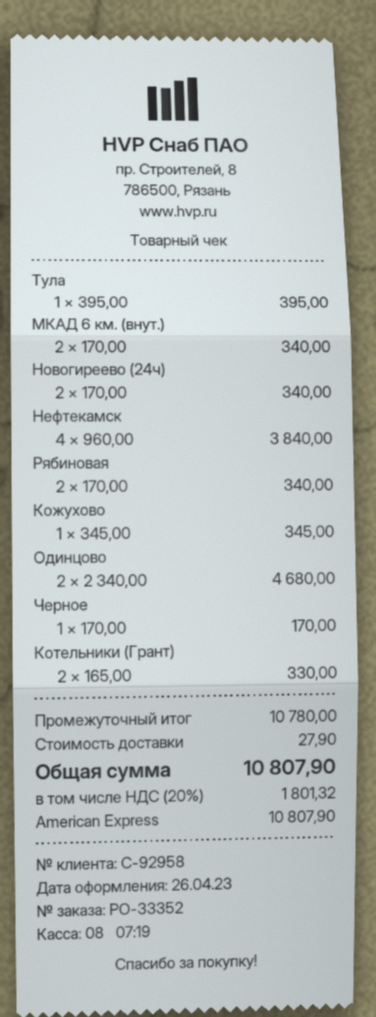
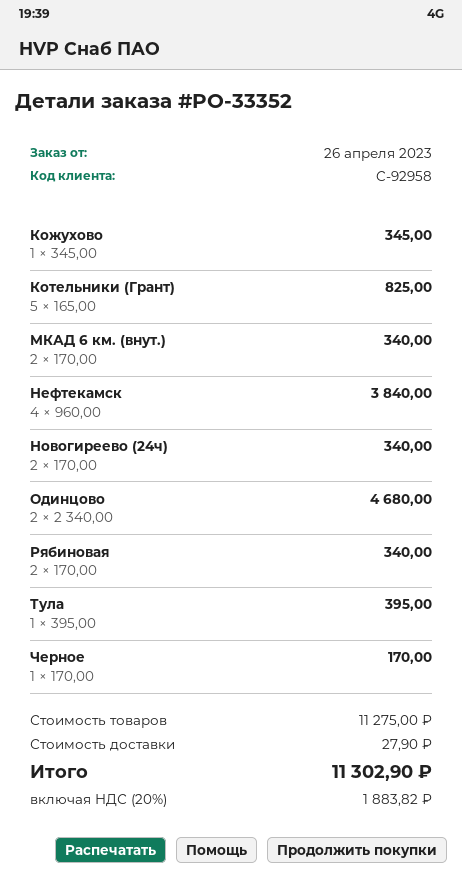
Котельники (Грант): 2 x 165.00 = 330.00 -> 5 x 165.00 = 825.00
subtotal: 10780.00 -> 11275.00
tax: 20% = 1801.32 -> 20% = 1883.82
total: 10807.90 -> 11302.90

